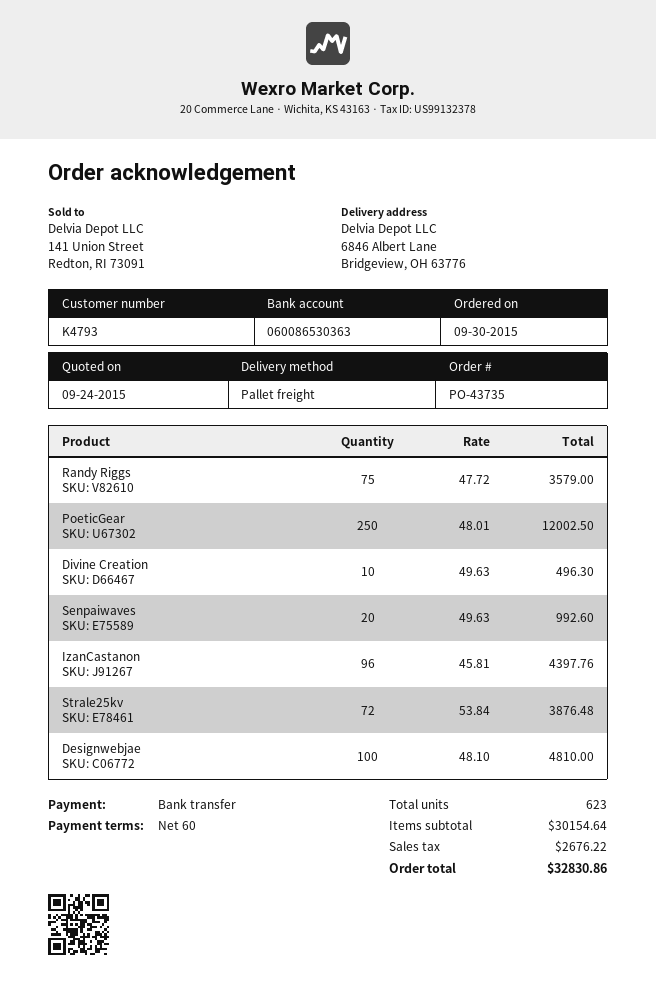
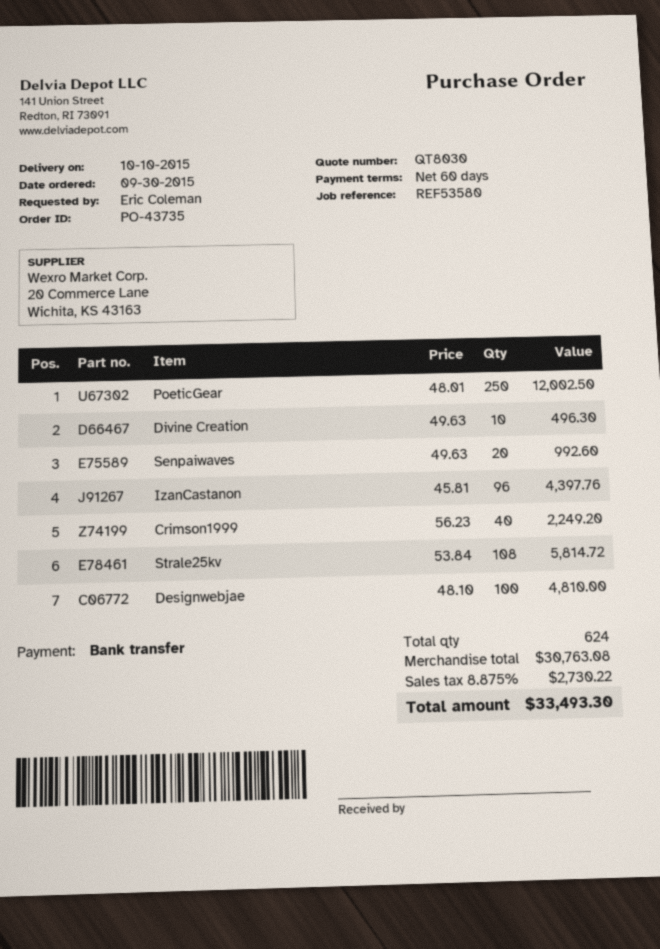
Randy Riggs: 75 x 47.72 = 3579.00 -> none
Strale25kv: 72 x 53.84 = 3876.48 -> 108 x 53.84 = 5814.72
Crimson1999: none -> 40 x 56.23 = 2249.20
total quantity: 623 -> 624
subtotal: 30154.64 -> 30763.08
tax: 2676.22 -> 2730.22
total: 32830.86 -> 33493.30

